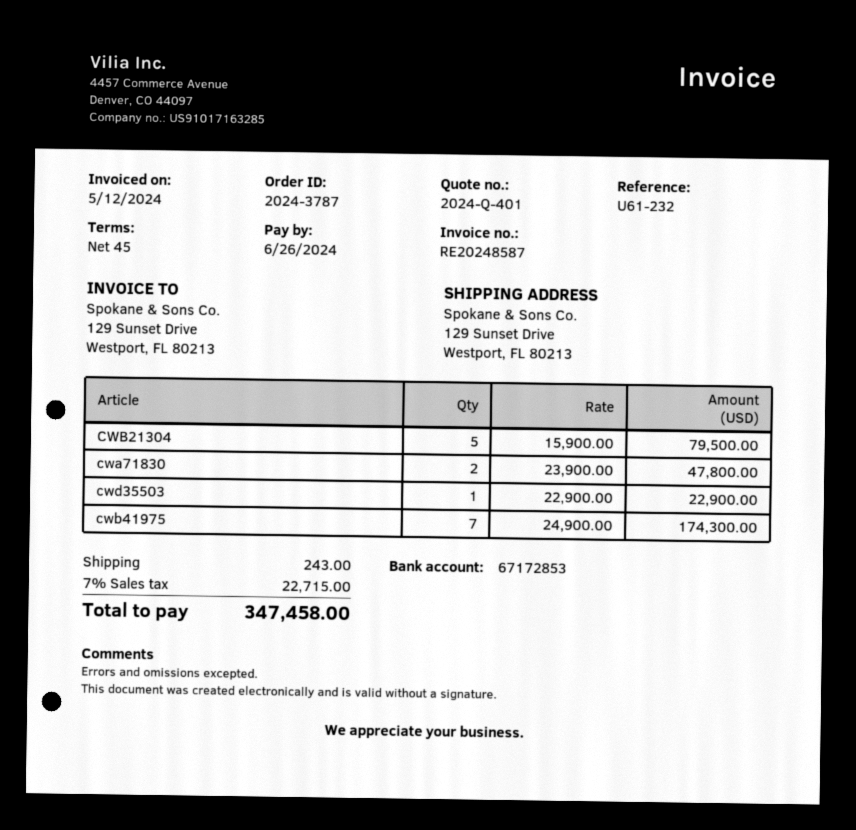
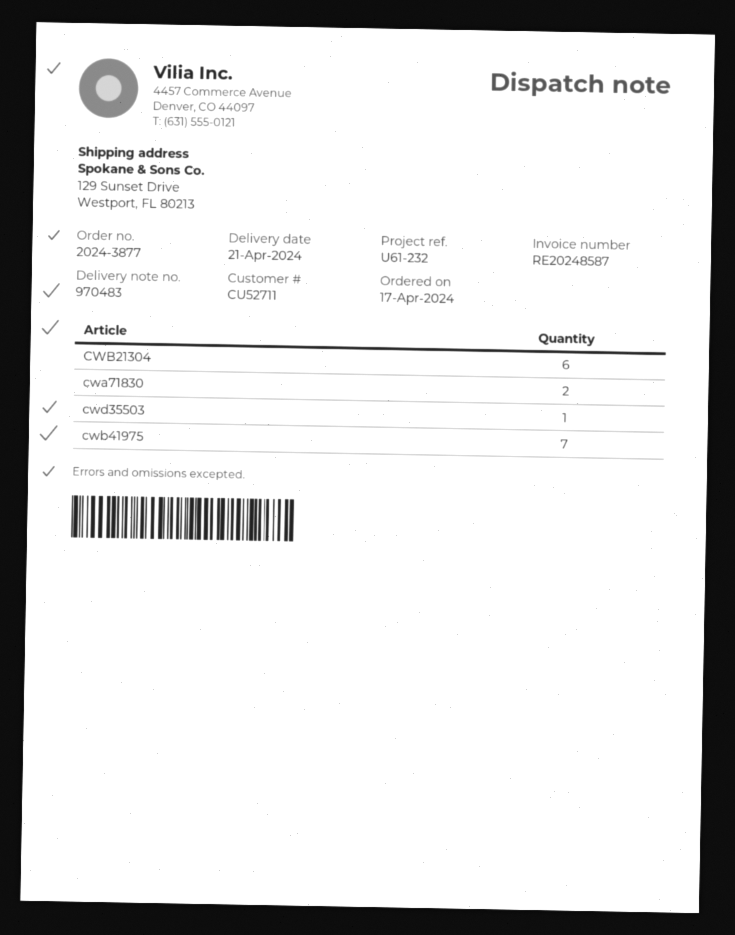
order number: 2024-3787 -> 2024-3877
CWB21304: 5 -> 6

